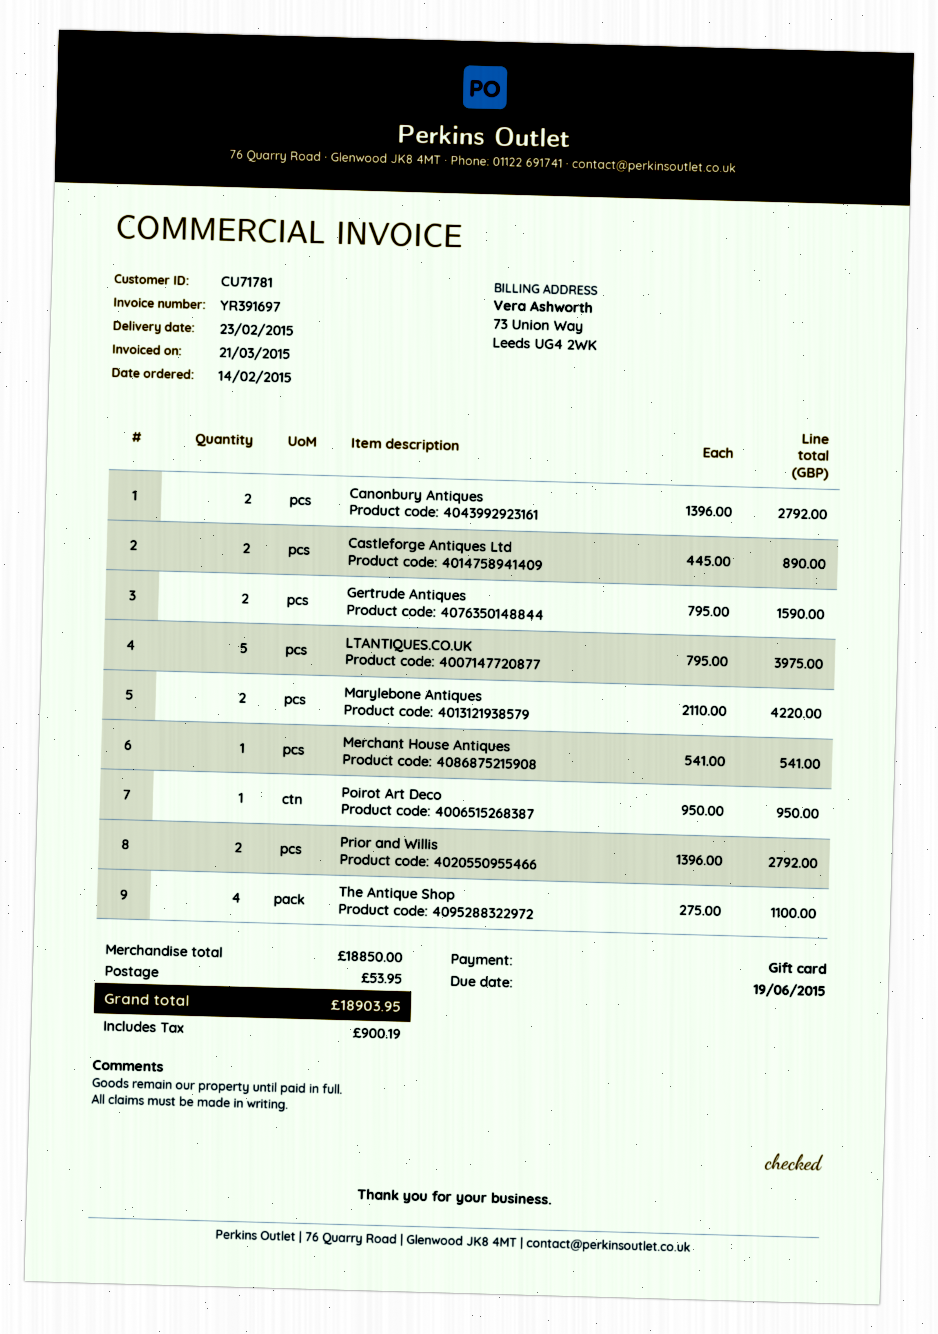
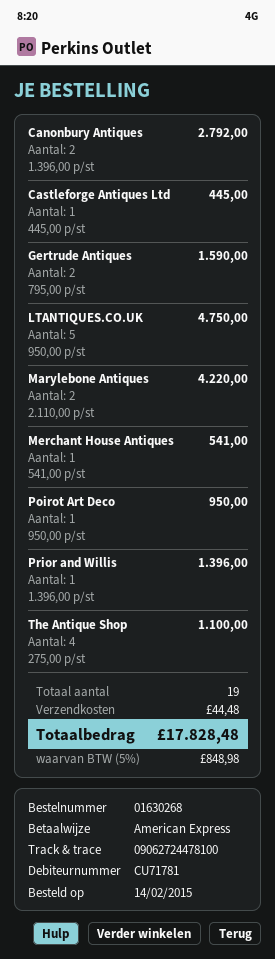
payment method: gift card -> American Express
Castleforge Antiques Ltd: 2 x 445.00 = 890.00 -> 1 x 445.00 = 445.00
LTANTIQUES.CO.UK: 5 x 795.00 = 3975.00 -> 5 x 950.00 = 4750.00
Prior and Willis: 2 x 1396.00 = 2792.00 -> 1 x 1396.00 = 1396.00
shipping: 53.95 -> 44.48
tax: 900.19 -> 848.98
total: 18903.95 -> 17828.48

